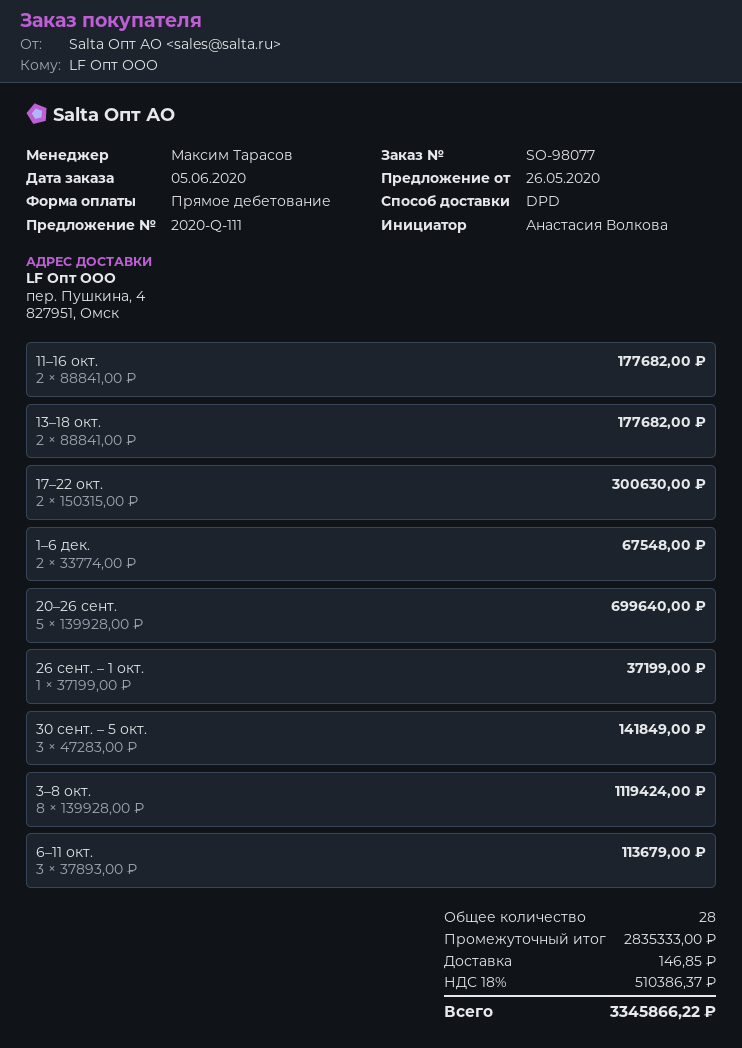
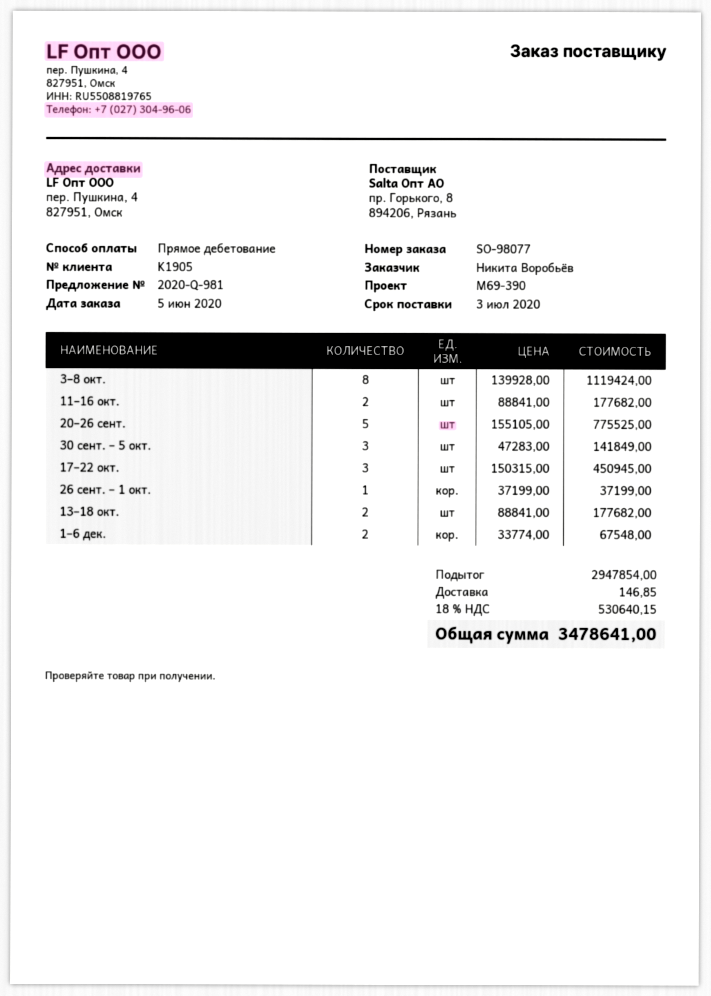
quote number: 2020-Q-111 -> 2020-Q-981
ordered by: Анастасия Волкова -> Никита Воробьёв
17–22 окт.: 2 x 150315.00 = 300630.00 -> 3 x 150315.00 = 450945.00
20–26 сент.: 5 x 139928.00 = 699640.00 -> 5 x 155105.00 = 775525.00
6–11 окт.: 3 x 37893.00 = 113679.00 -> none
subtotal: 2835333.00 -> 2947854.00
tax: 18% = 510386.37 -> 18% = 530640.15
total: 3345866.22 -> 3478641.00

